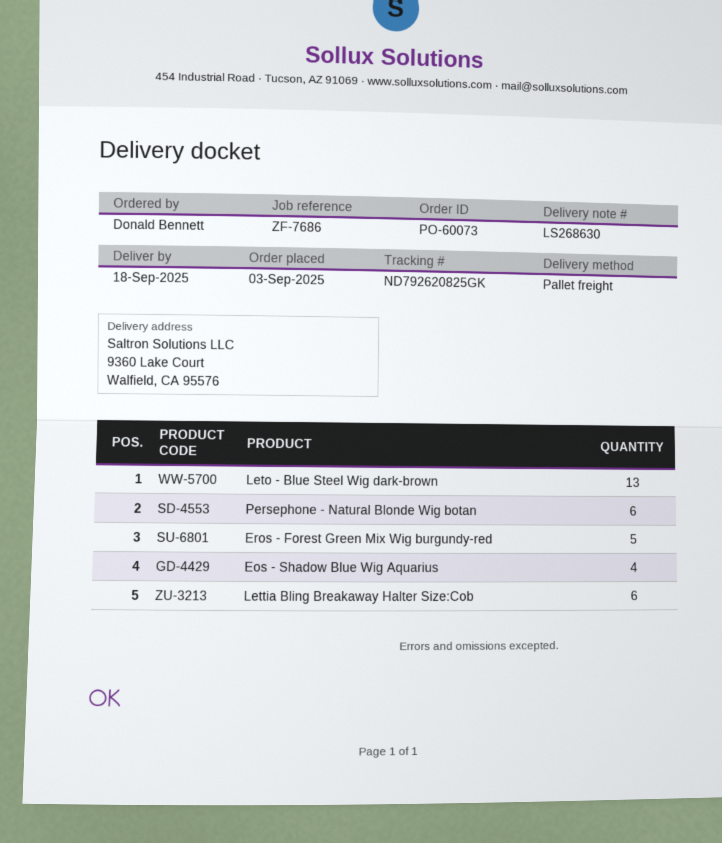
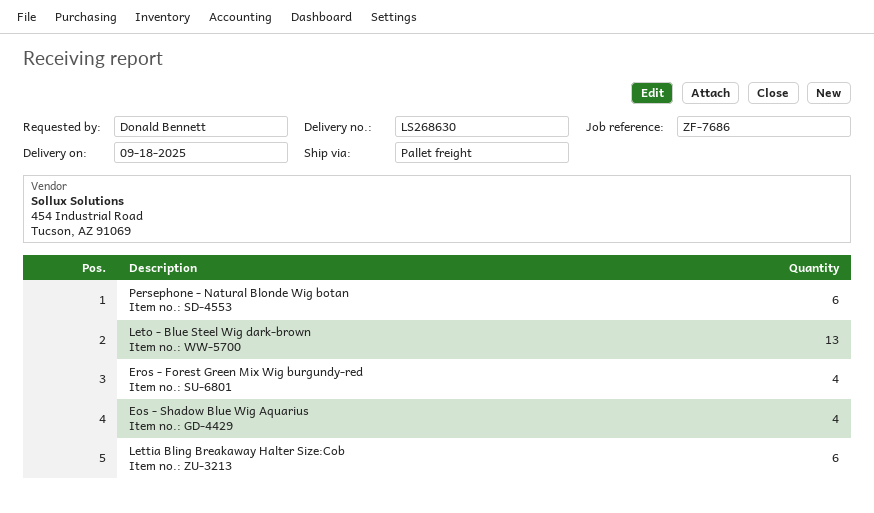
Eros - Forest Green Mix Wig burgundy-red: 5 -> 4

